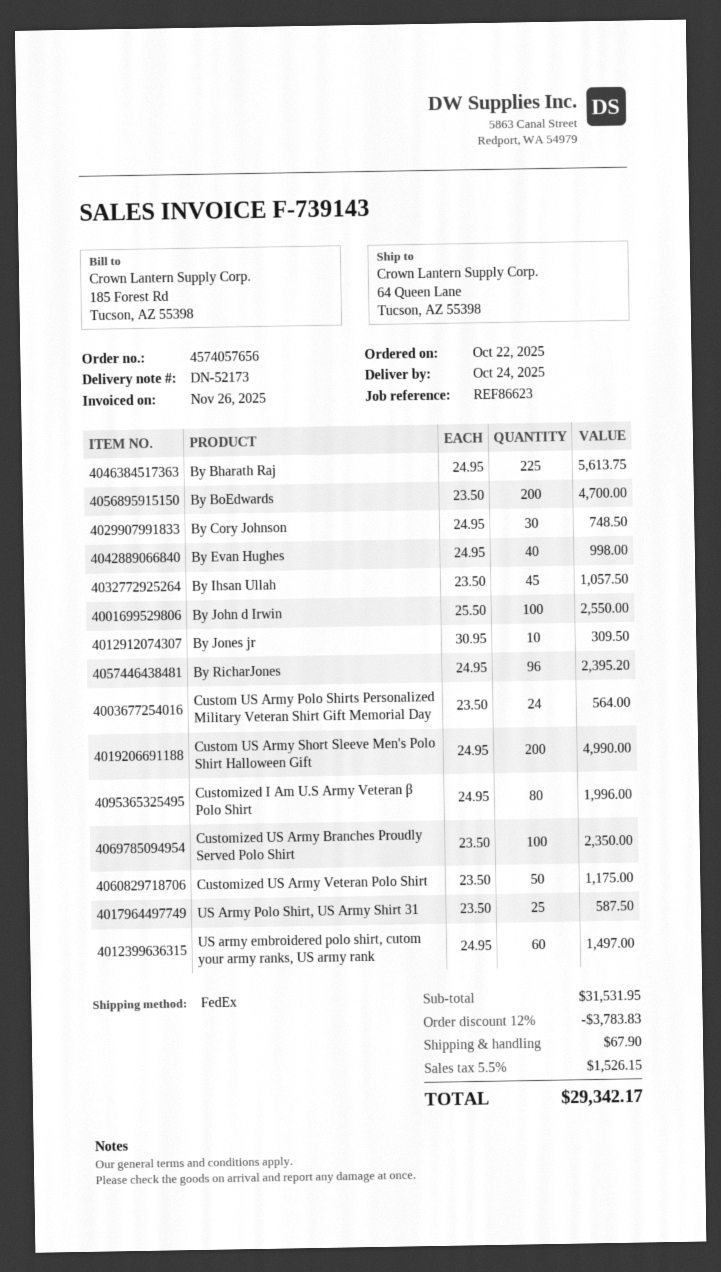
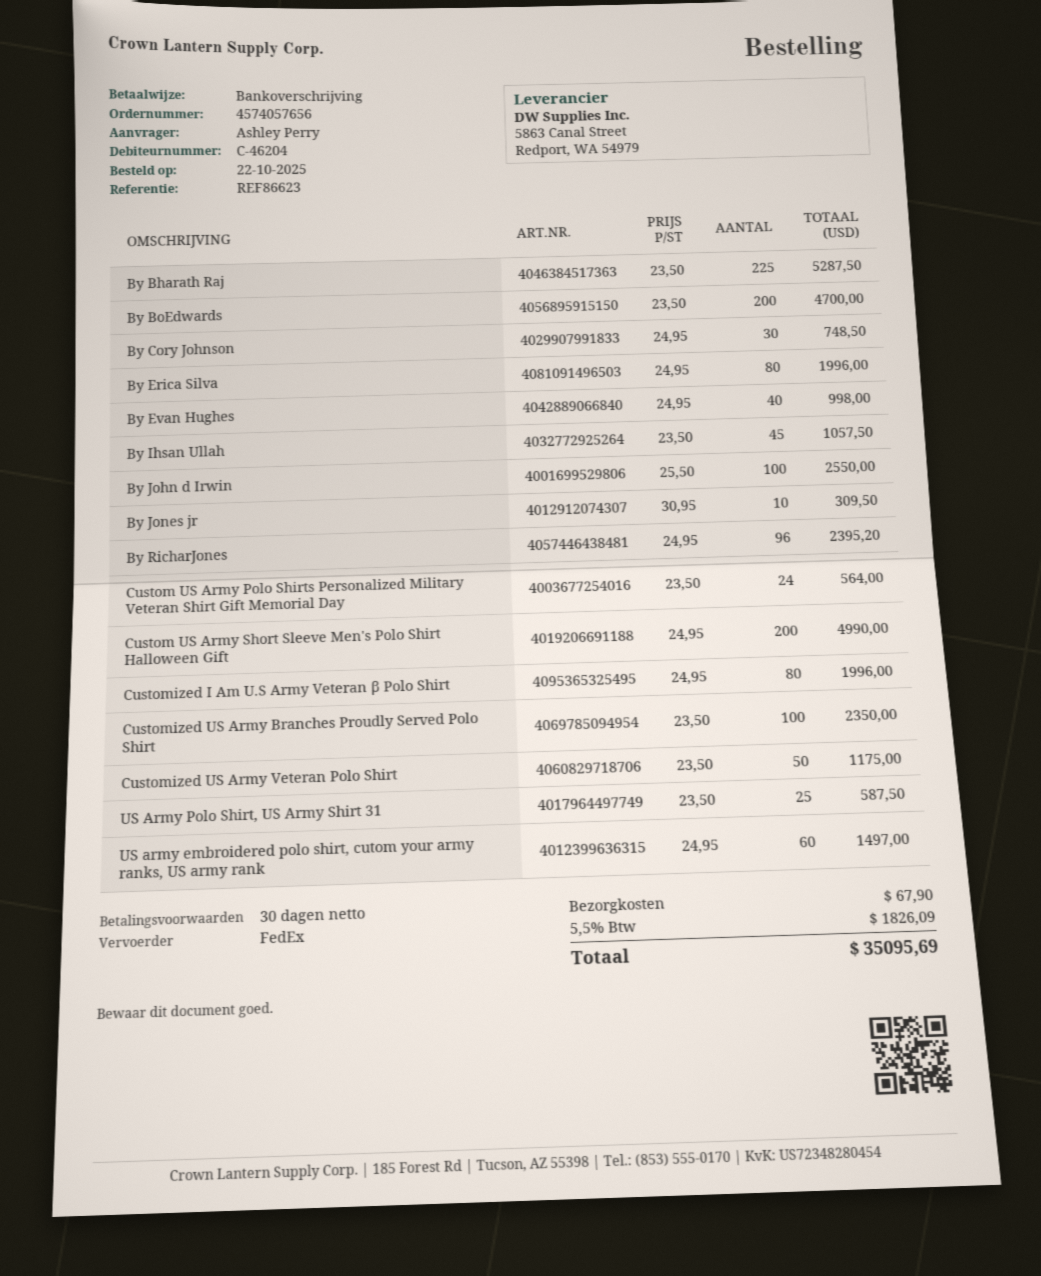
By Bharath Raj: 225 x 24.95 = 5613.75 -> 225 x 23.50 = 5287.50
By Erica Silva: none -> 80 x 24.95 = 1996.00
discount: 12% = 3783.83 -> none
tax: 5.5% = 1526.15 -> 5.5% = 1826.09
total: 29342.17 -> 35095.69

